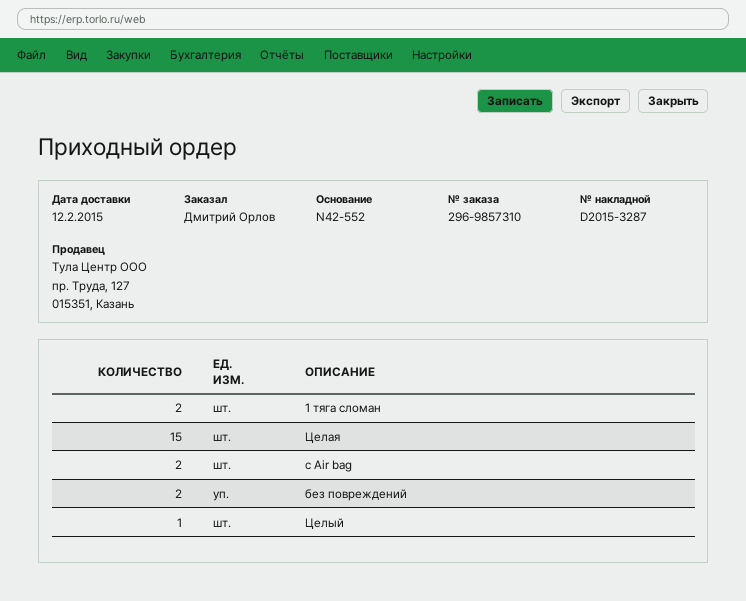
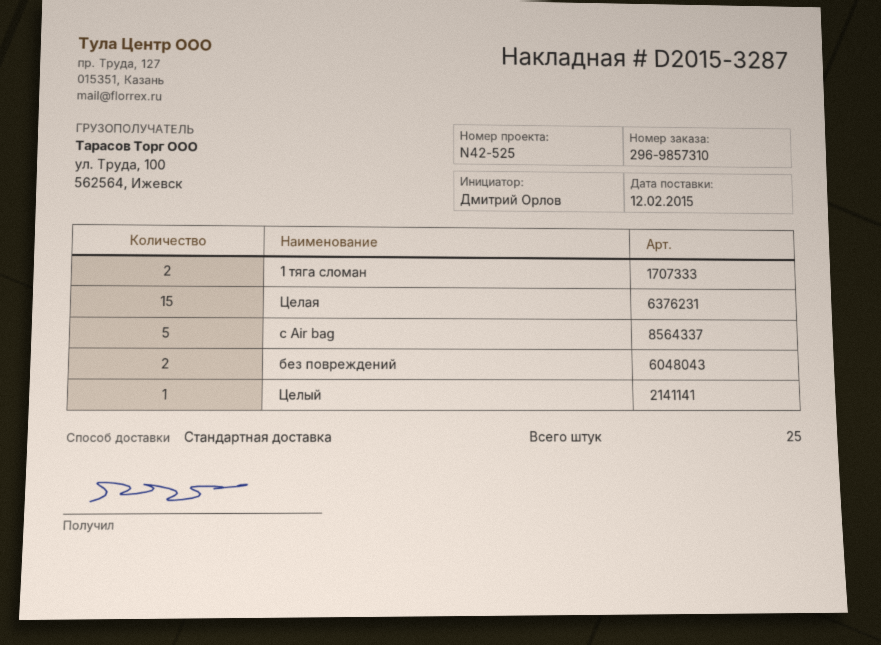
reference: N42-552 -> N42-525
с Air bag: 2 -> 5

